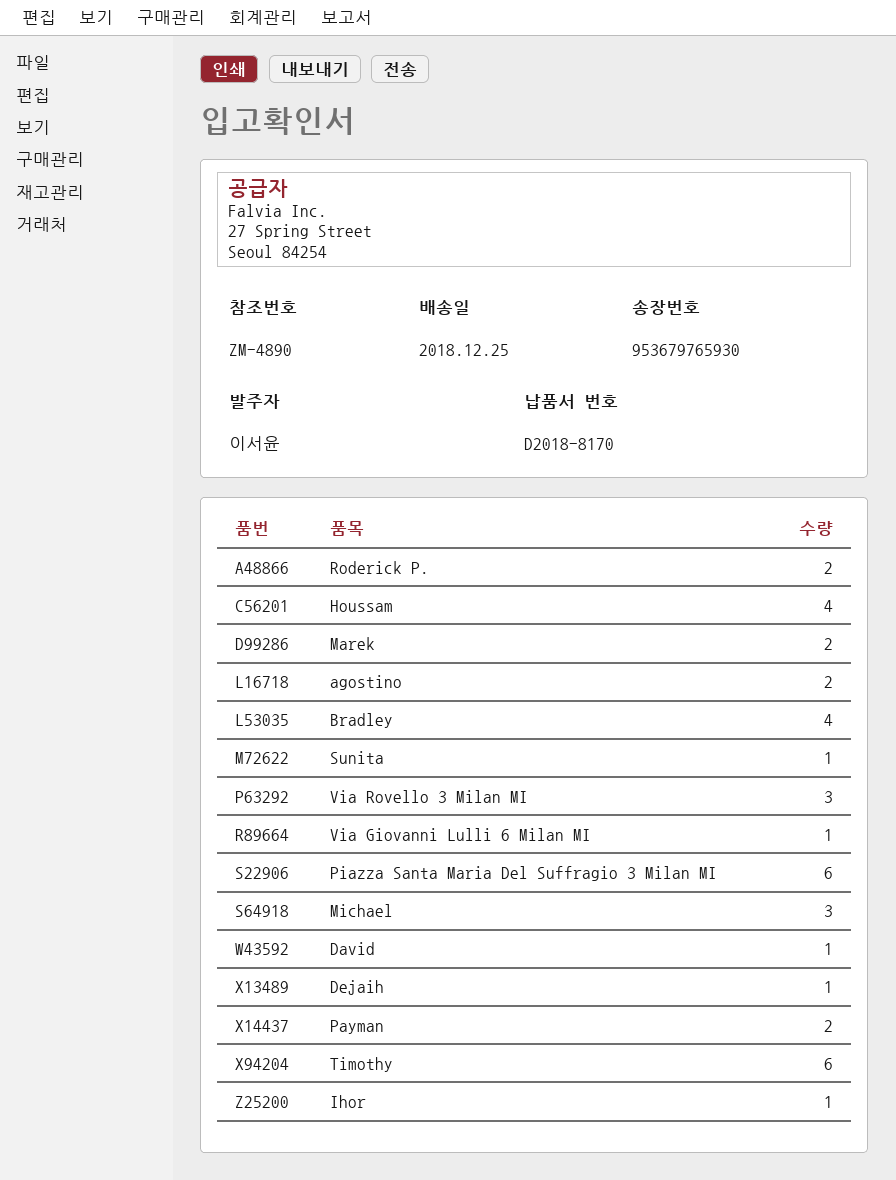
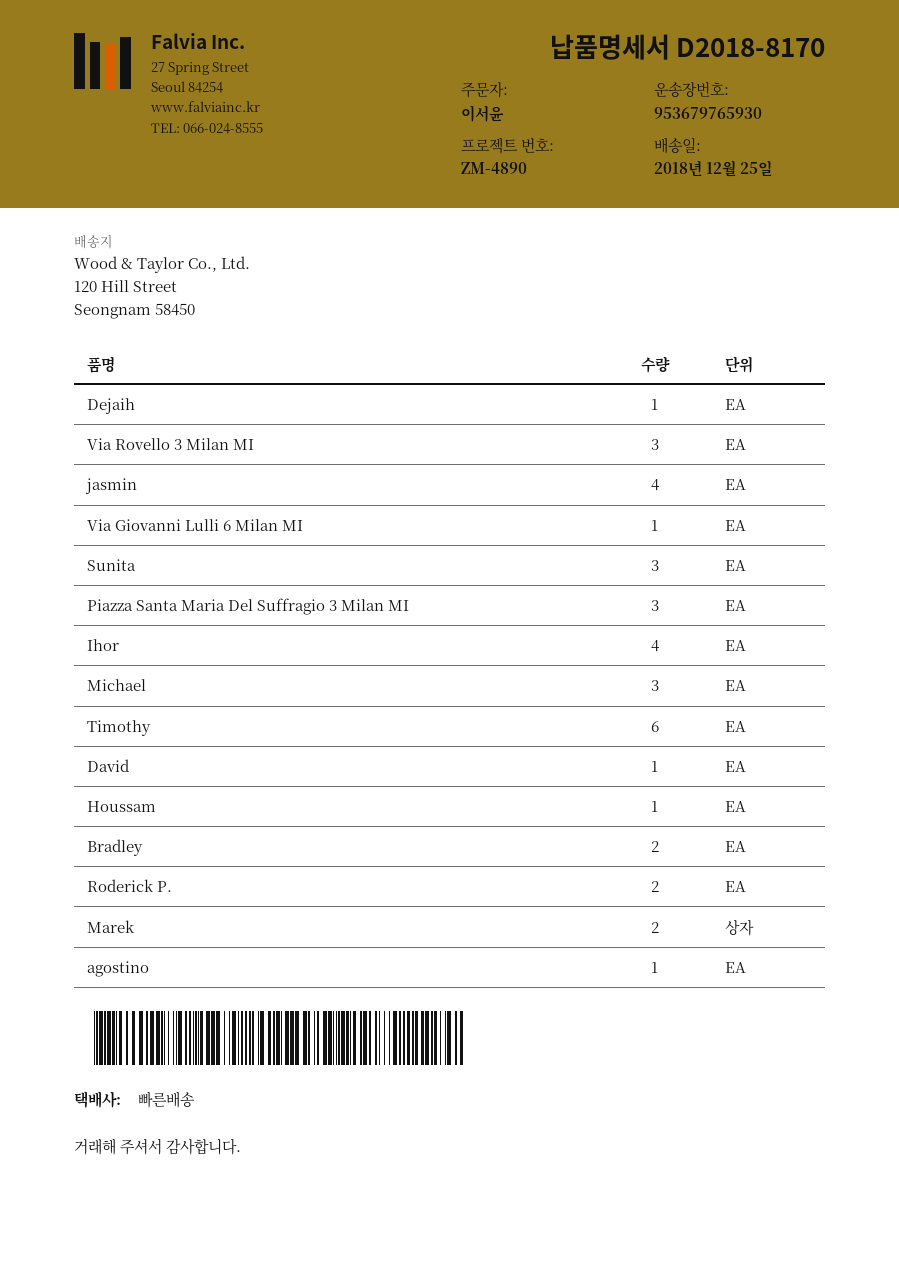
Houssam: 4 -> 1
agostino: 2 -> 1
Bradley: 4 -> 2
Sunita: 1 -> 3
Piazza Santa Maria Del Suffragio 3 Milan MI: 6 -> 3
Payman: 2 -> none
Ihor: 1 -> 4
jasmin: none -> 4

